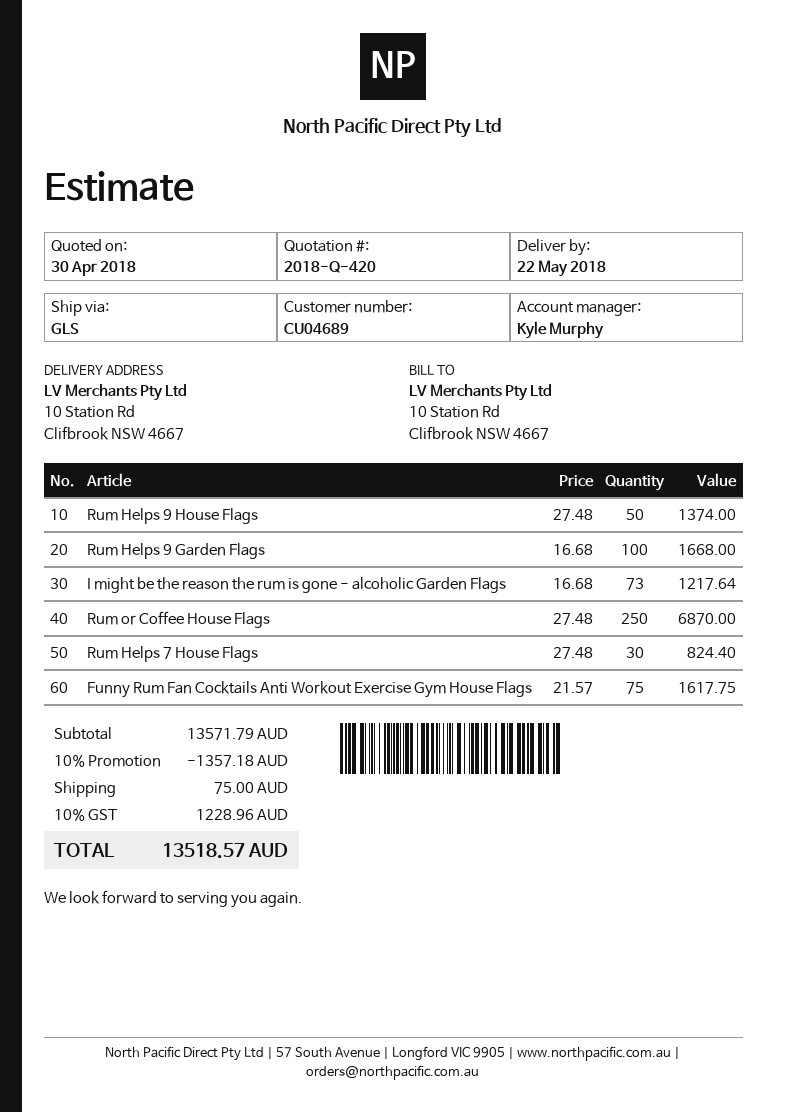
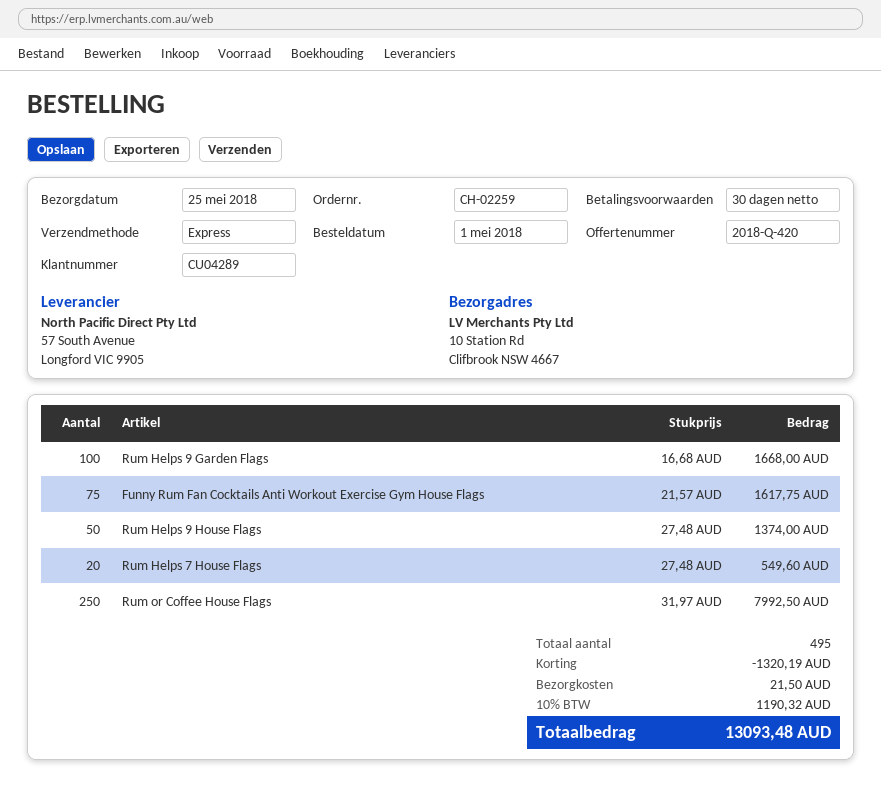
delivery date: 2018-05-22 -> 2018-05-25
customer number: CU04689 -> CU04289
shipping method: GLS -> express
I might be the reason the rum is gone - alcoholic Garden Flags: 73 x 16.68 = 1217.64 -> none
Rum or Coffee House Flags: 250 x 27.48 = 6870.00 -> 250 x 31.97 = 7992.50
Rum Helps 7 House Flags: 30 x 27.48 = 824.40 -> 20 x 27.48 = 549.60
discount: 1357.18 -> 1320.19
shipping: 75.00 -> 21.50
tax: 10% = 1228.96 -> 10% = 1190.32
total: 13518.57 -> 13093.48

